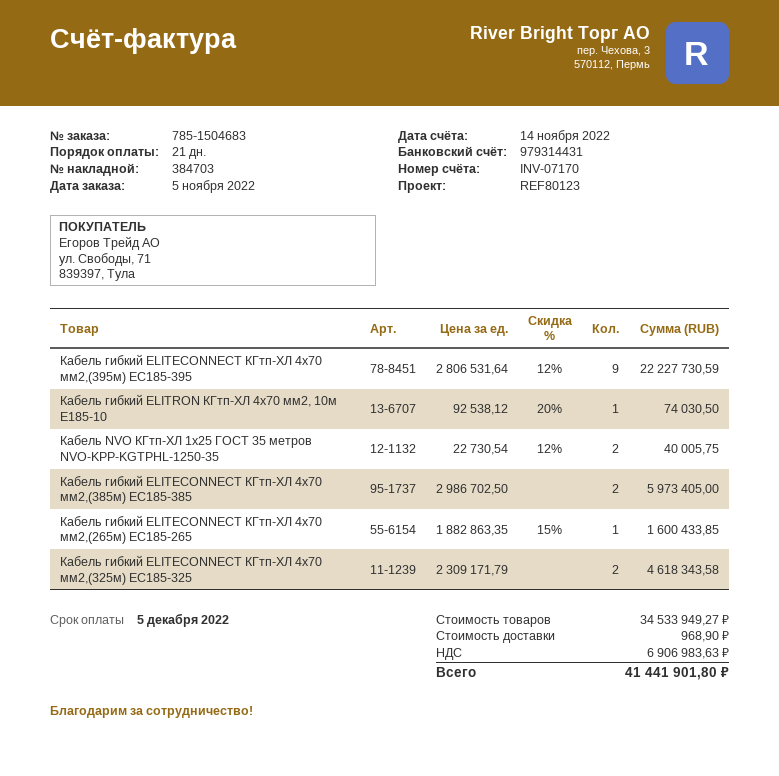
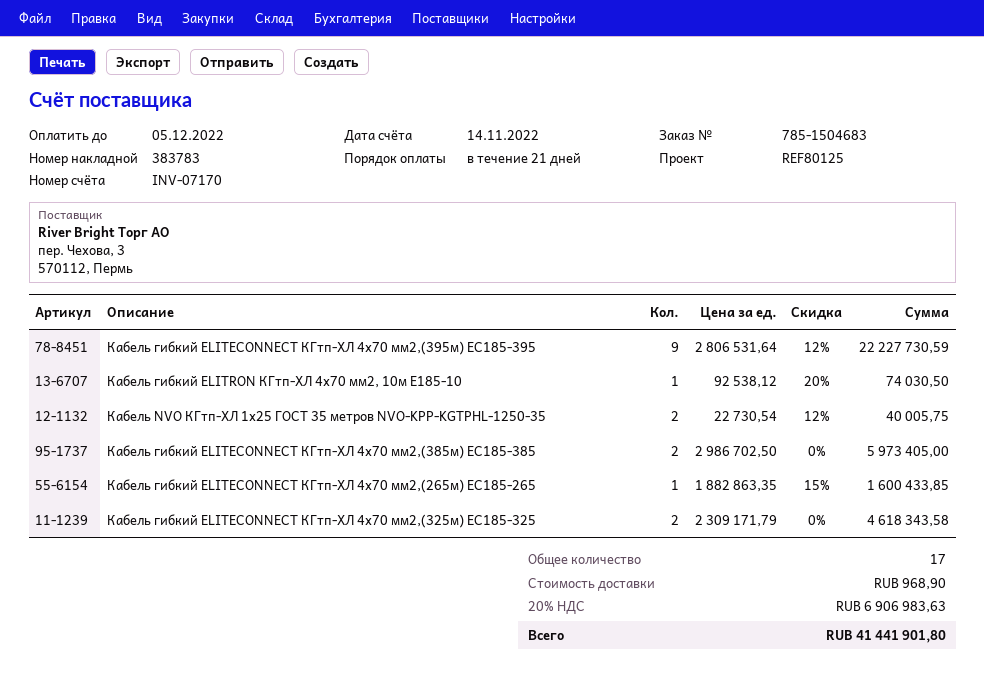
delivery note number: 384703 -> 383783
reference: REF80123 -> REF80125

